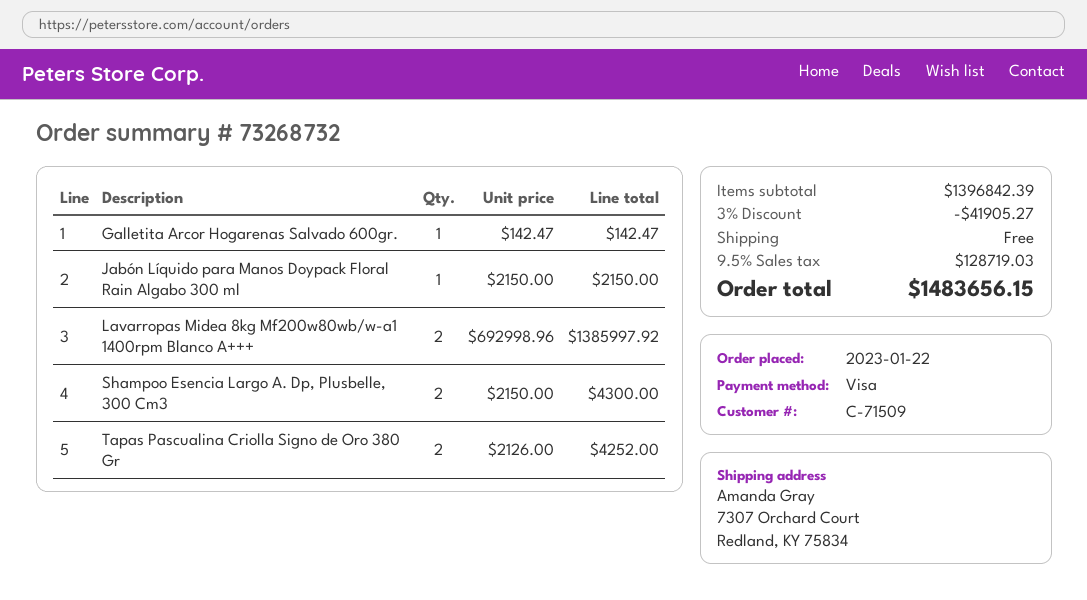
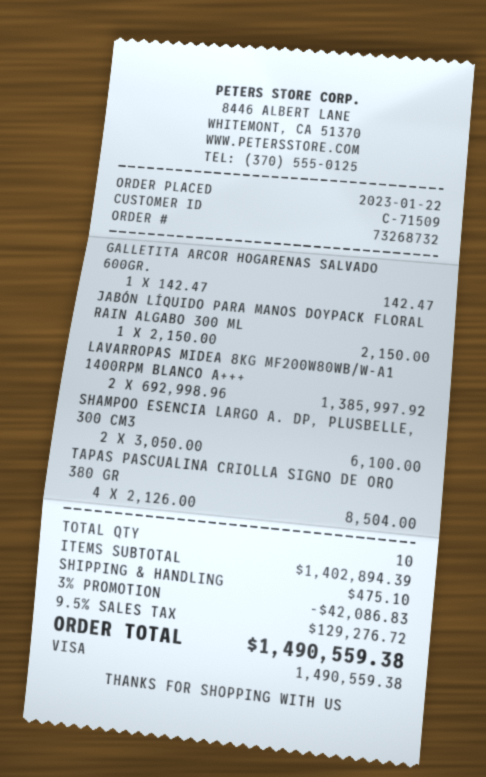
Shampoo Esencia Largo A. Dp, Plusbelle, 300 Cm3: 2 x 2150.00 = 4300.00 -> 2 x 3050.00 = 6100.00
Tapas Pascualina Criolla Signo de Oro 380 Gr: 2 x 2126.00 = 4252.00 -> 4 x 2126.00 = 8504.00
subtotal: 1396842.39 -> 1402894.39
discount: 3% = 41905.27 -> 3% = 42086.83
shipping: 0.00 -> 475.10
tax: 9.5% = 128719.03 -> 9.5% = 129276.72
total: 1483656.15 -> 1490559.38

